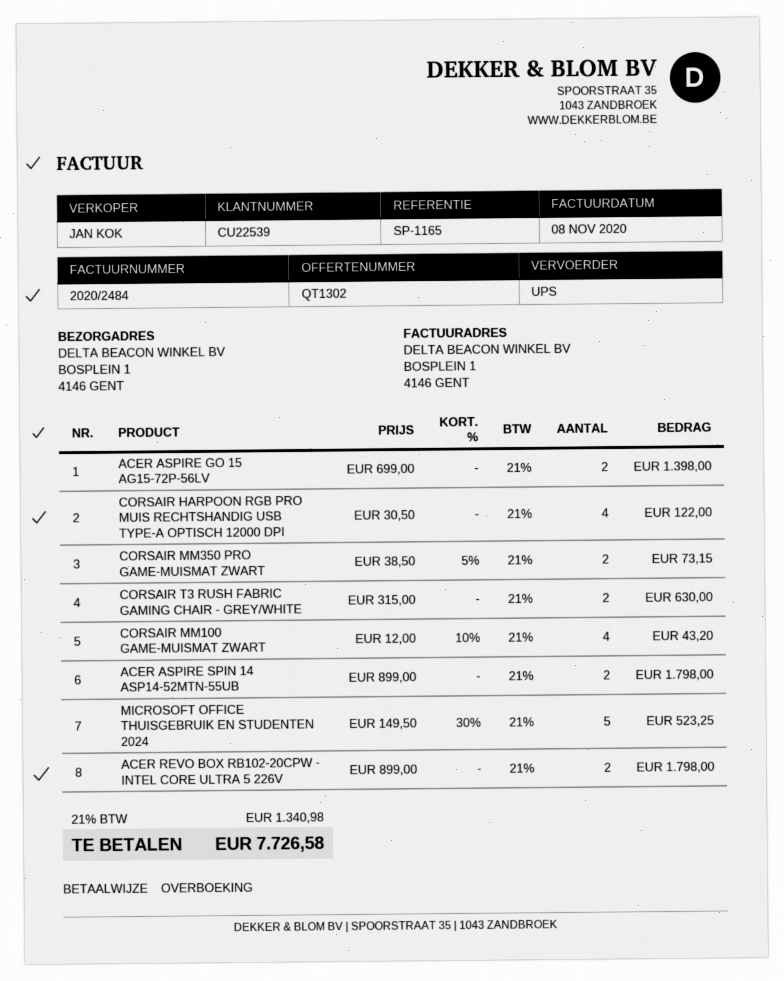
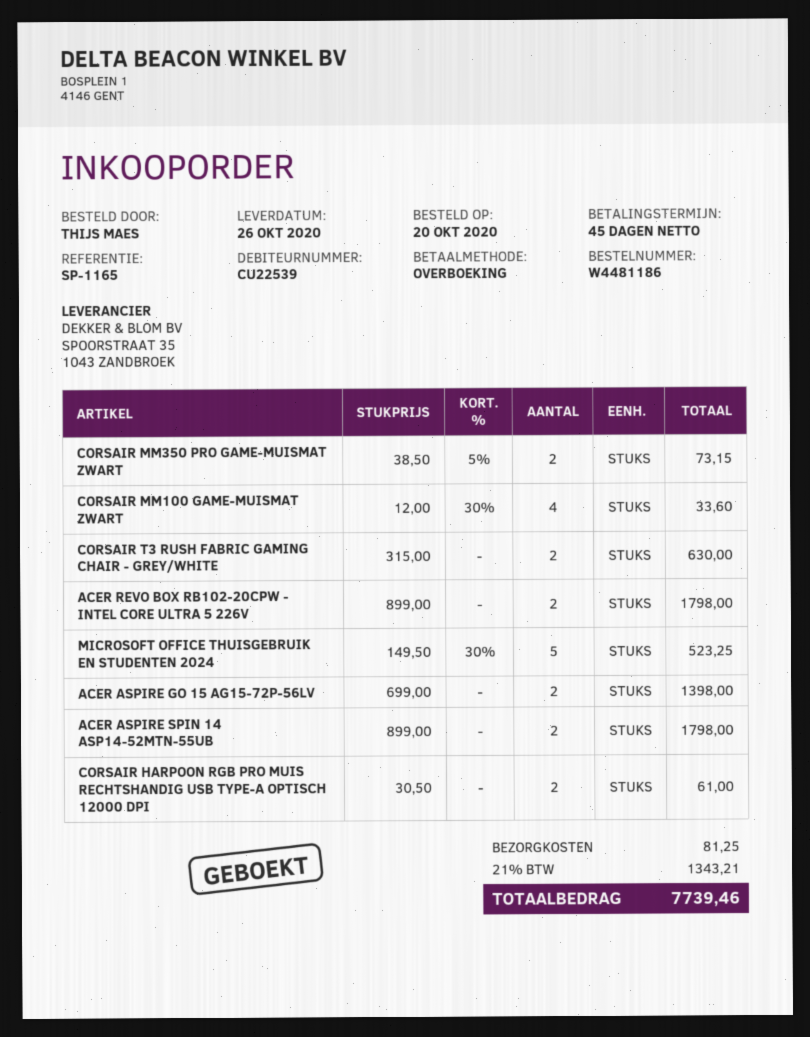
CORSAIR HARPOON RGB PRO MUIS RECHTSHANDIG USB TYPE-A OPTISCH 12000 DPI: 4 x 30.50 = 122.00 -> 2 x 30.50 = 61.00
CORSAIR MM100 GAME-MUISMAT ZWART: 4 x 12.00 - 10% = 43.20 -> 4 x 12.00 - 30% = 33.60
shipping: none -> 81.25
tax: 21% = 1340.98 -> 21% = 1343.21
total: 7726.58 -> 7739.46

